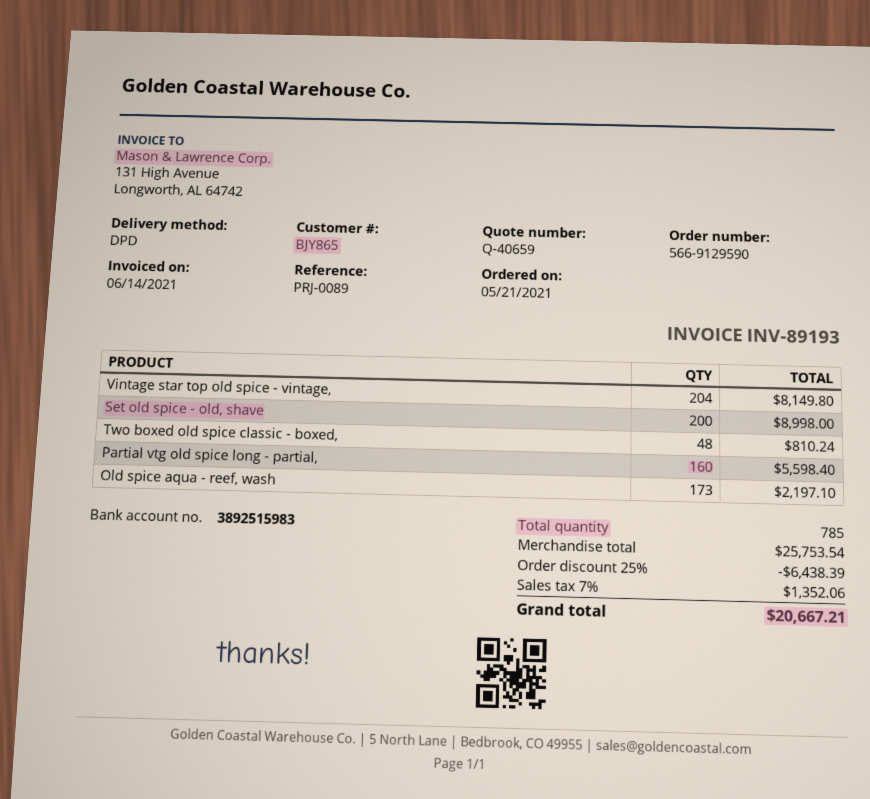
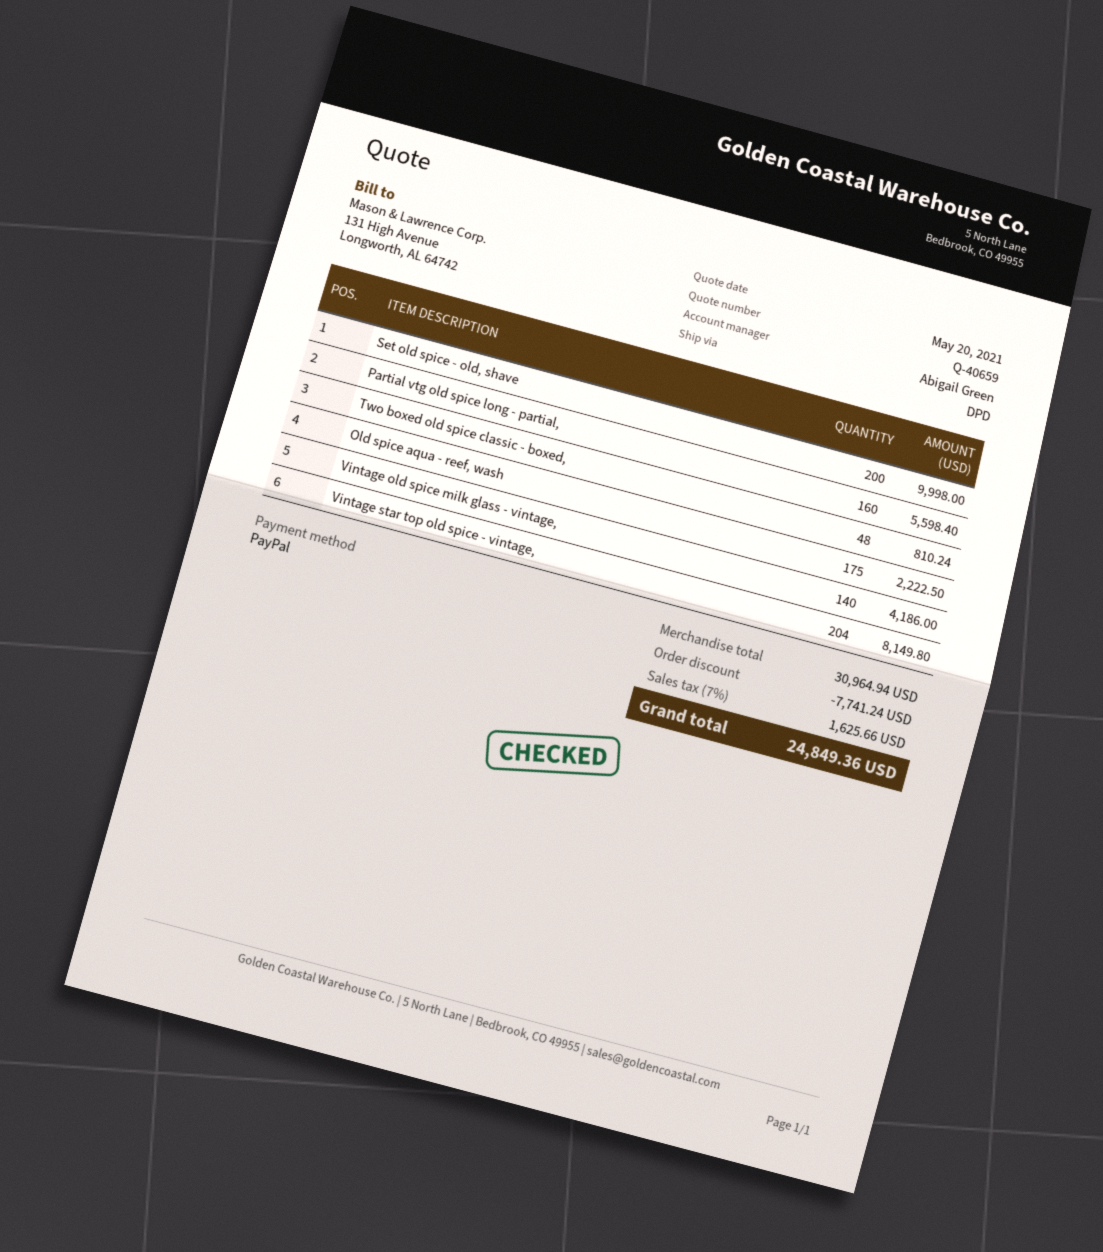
Set old spice - old, shave: 200 for 8998.00 -> 200 for 9998.00
Old spice aqua - reef, wash: 173 for 2197.10 -> 175 for 2222.50
Vintage old spice milk glass - vintage,: none -> 140 for 4186.00
subtotal: 25753.54 -> 30964.94
discount: 6438.39 -> 7741.24
tax: 7% = 1352.06 -> 7% = 1625.66
total: 20667.21 -> 24849.36

